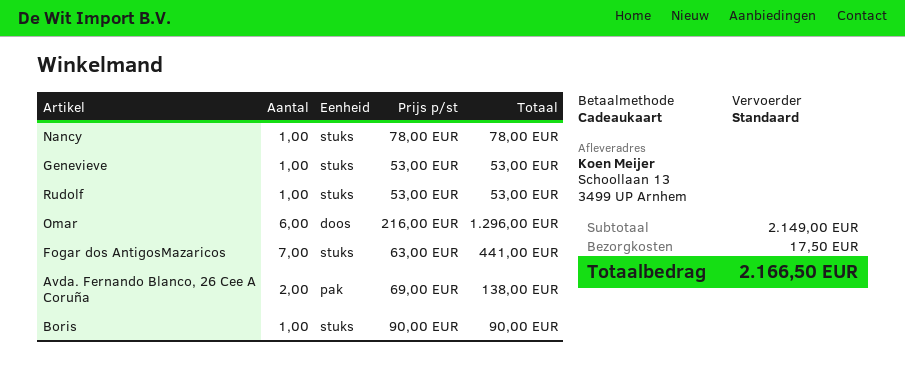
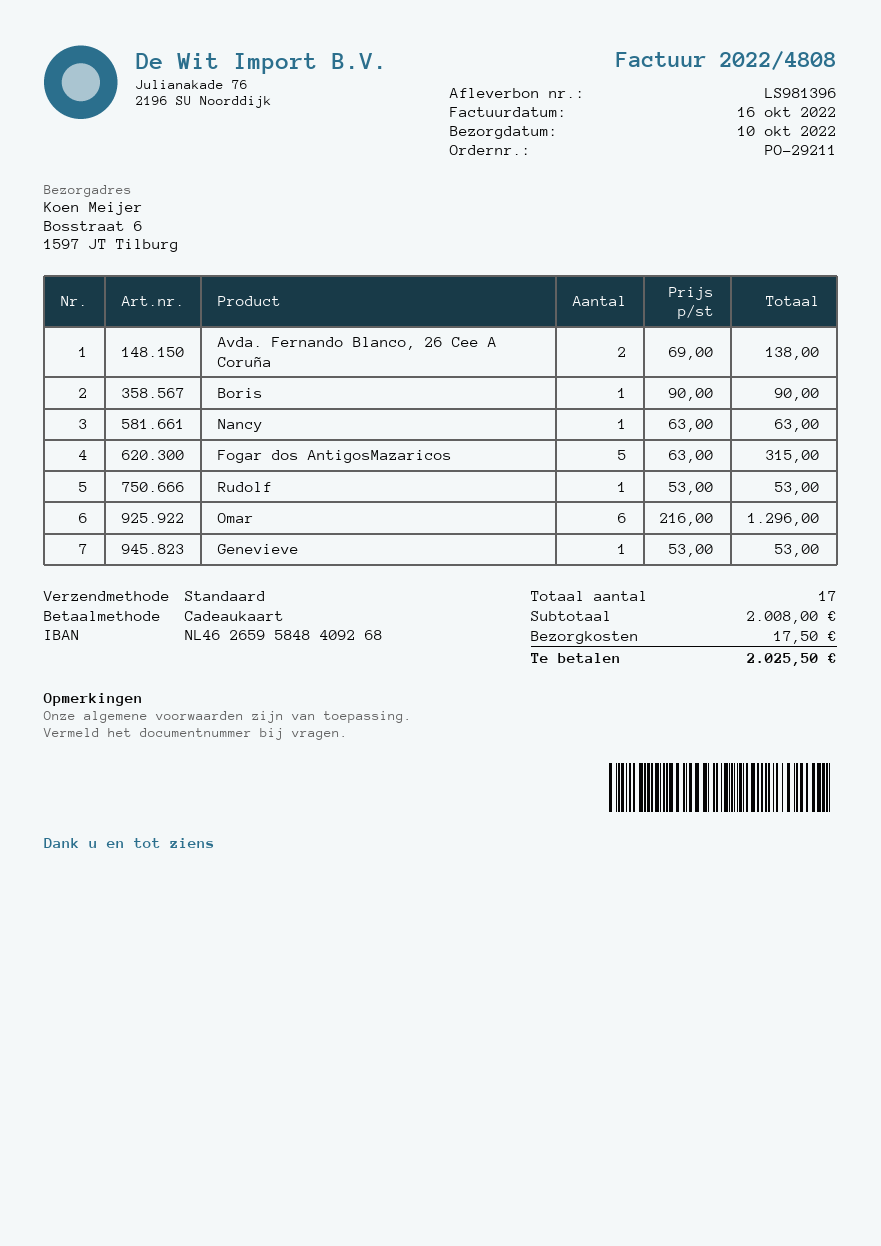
ship to: Schoollaan 13, 3499 UP Arnhem -> Bosstraat 6, 1597 JT Tilburg
Nancy: 1 x 78.00 = 78.00 -> 1 x 63.00 = 63.00
Fogar dos AntigosMazaricos: 7 x 63.00 = 441.00 -> 5 x 63.00 = 315.00
subtotal: 2149.00 -> 2008.00
total: 2166.50 -> 2025.50

